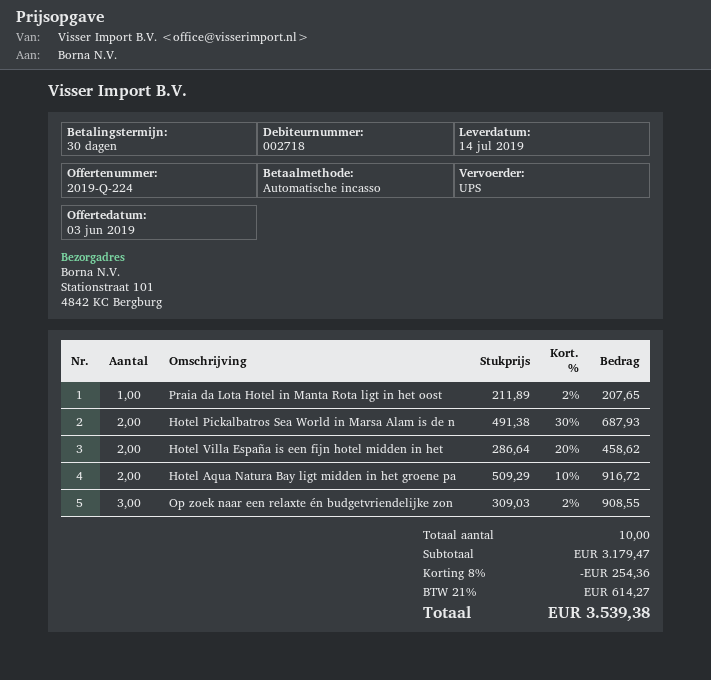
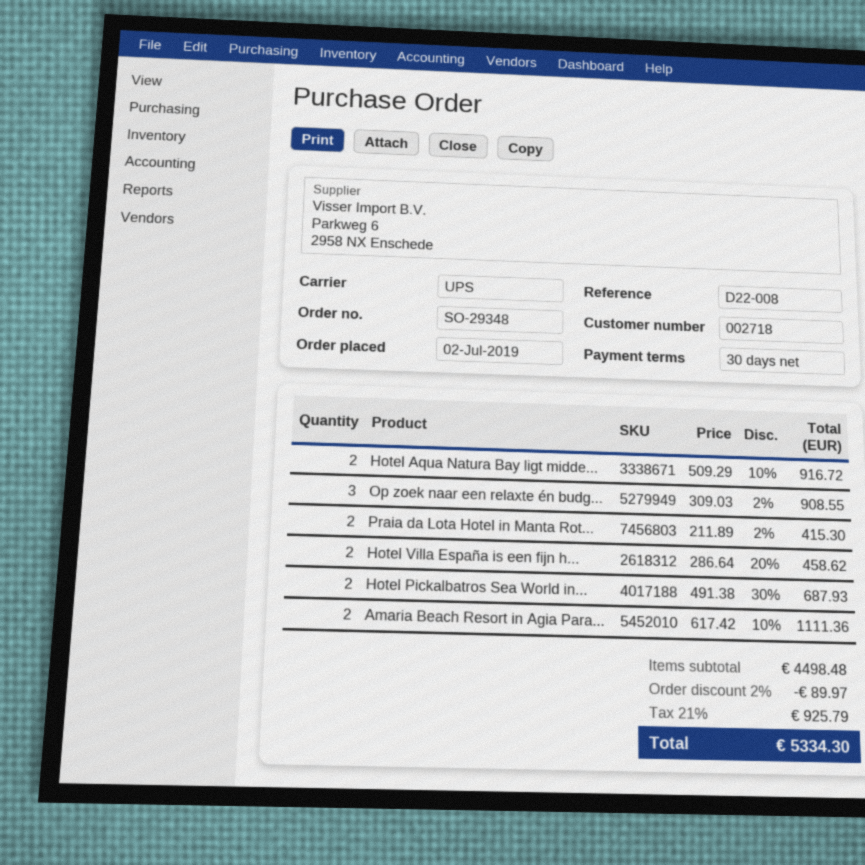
Praia da Lota Hotel in Manta Rota ligt in het oost: 1 x 211.89 - 2% = 207.65 -> 2 x 211.89 - 2% = 415.30
Amaria Beach Resort in Agia Para...: none -> 2 x 617.42 - 10% = 1111.36
subtotal: 3179.47 -> 4498.48
discount: 8% = 254.36 -> 2% = 89.97
tax: 21% = 614.27 -> 21% = 925.79
total: 3539.38 -> 5334.30

